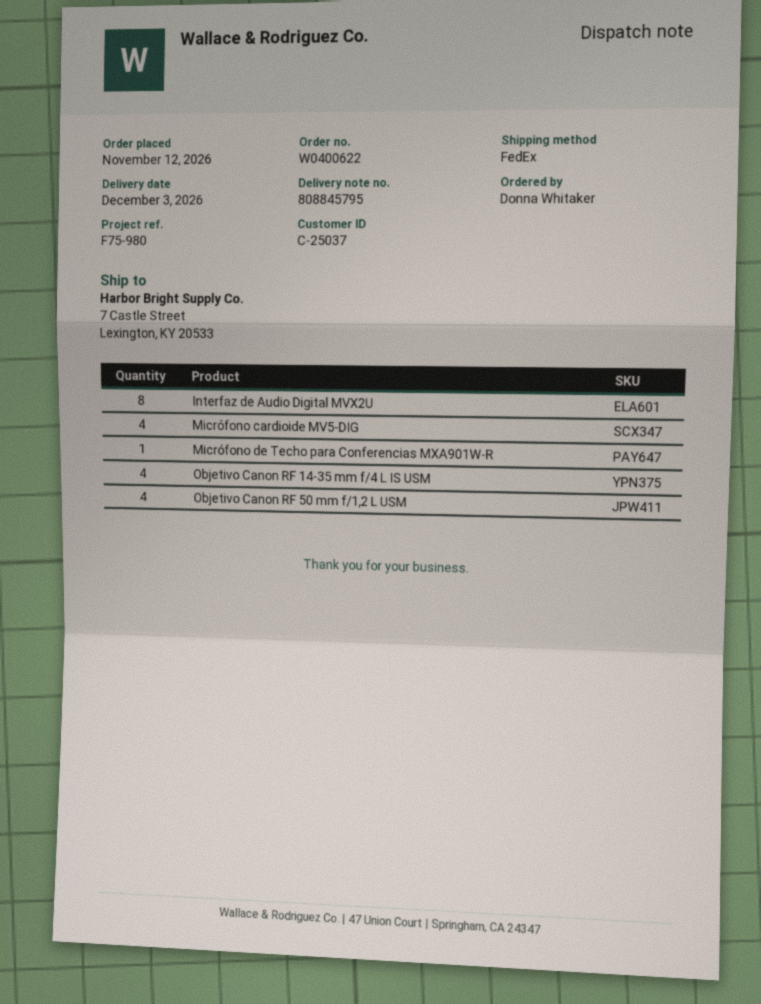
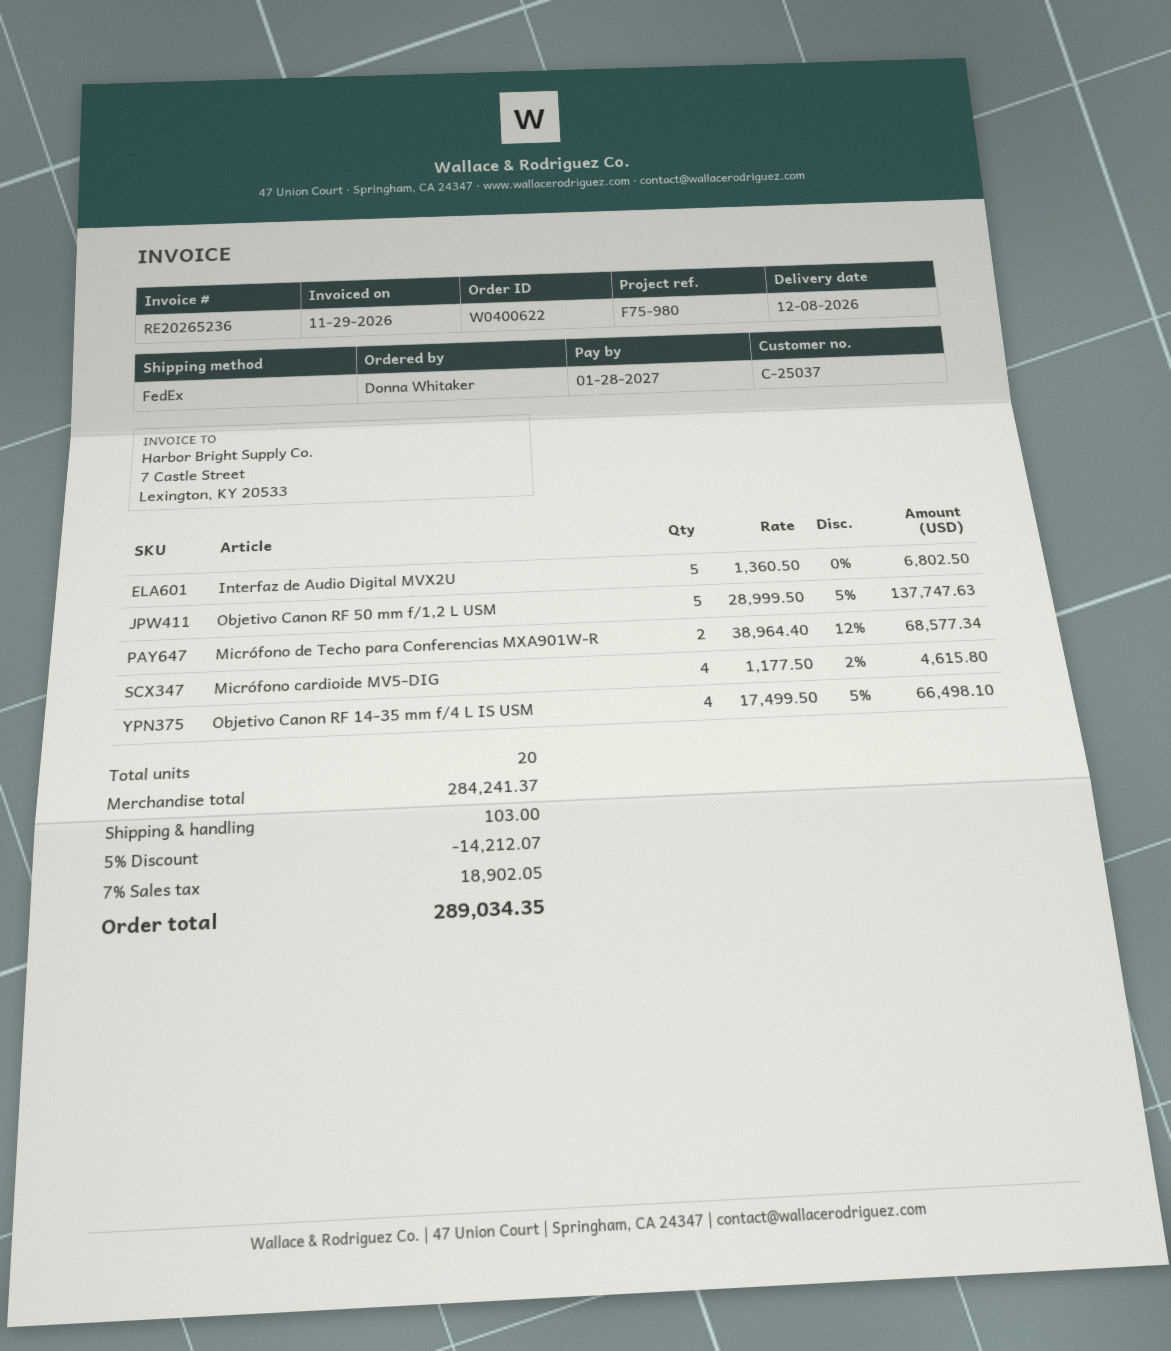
delivery date: 2026-12-03 -> 2026-12-08
Interfaz de Audio Digital MVX2U: 8 -> 5
Micrófono de Techo para Conferencias MXA901W-R: 1 -> 2
Objetivo Canon RF 50 mm f/1,2 L USM: 4 -> 5

